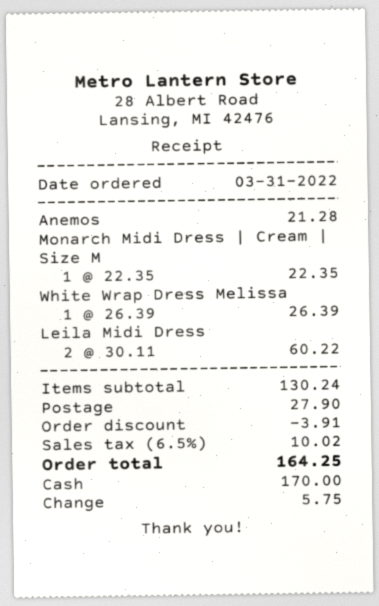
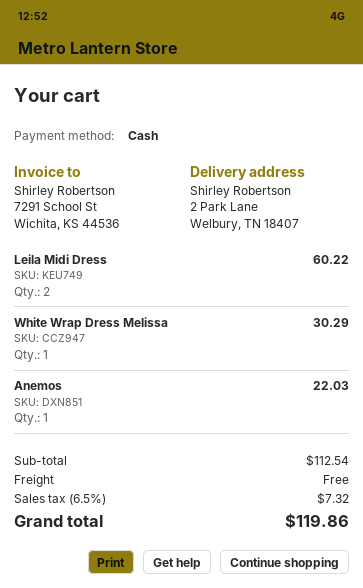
Anemos: 1 for 21.28 -> 1 for 22.03
Monarch Midi Dress | Cream | Size M: 1 for 22.35 -> none
White Wrap Dress Melissa: 1 for 26.39 -> 1 for 30.29
subtotal: 130.24 -> 112.54
discount: 3.91 -> none
shipping: 27.90 -> 0.00
tax: 6.5% = 10.02 -> 6.5% = 7.32
total: 164.25 -> 119.86

